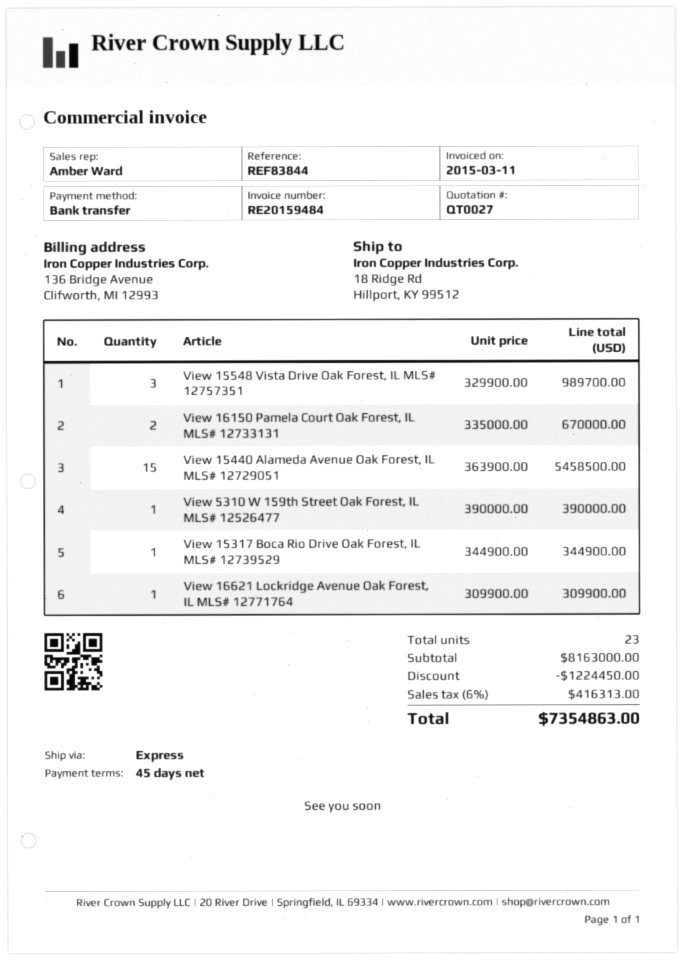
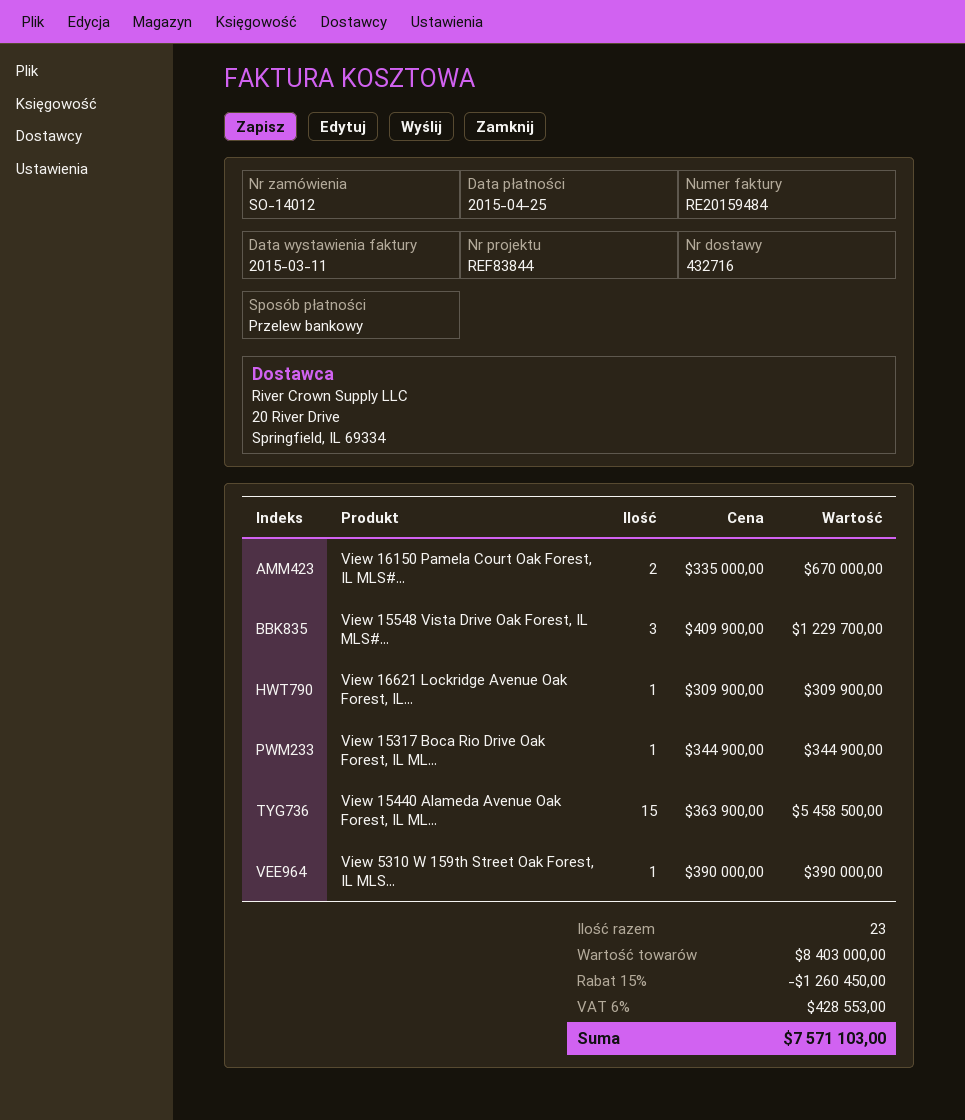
View 15548 Vista Drive Oak Forest, IL MLS# 12757351: 3 x 329900.00 = 989700.00 -> 3 x 409900.00 = 1229700.00
subtotal: 8163000.00 -> 8403000.00
discount: 1224450.00 -> 1260450.00
tax: 6% = 416313.00 -> 6% = 428553.00
total: 7354863.00 -> 7571103.00

